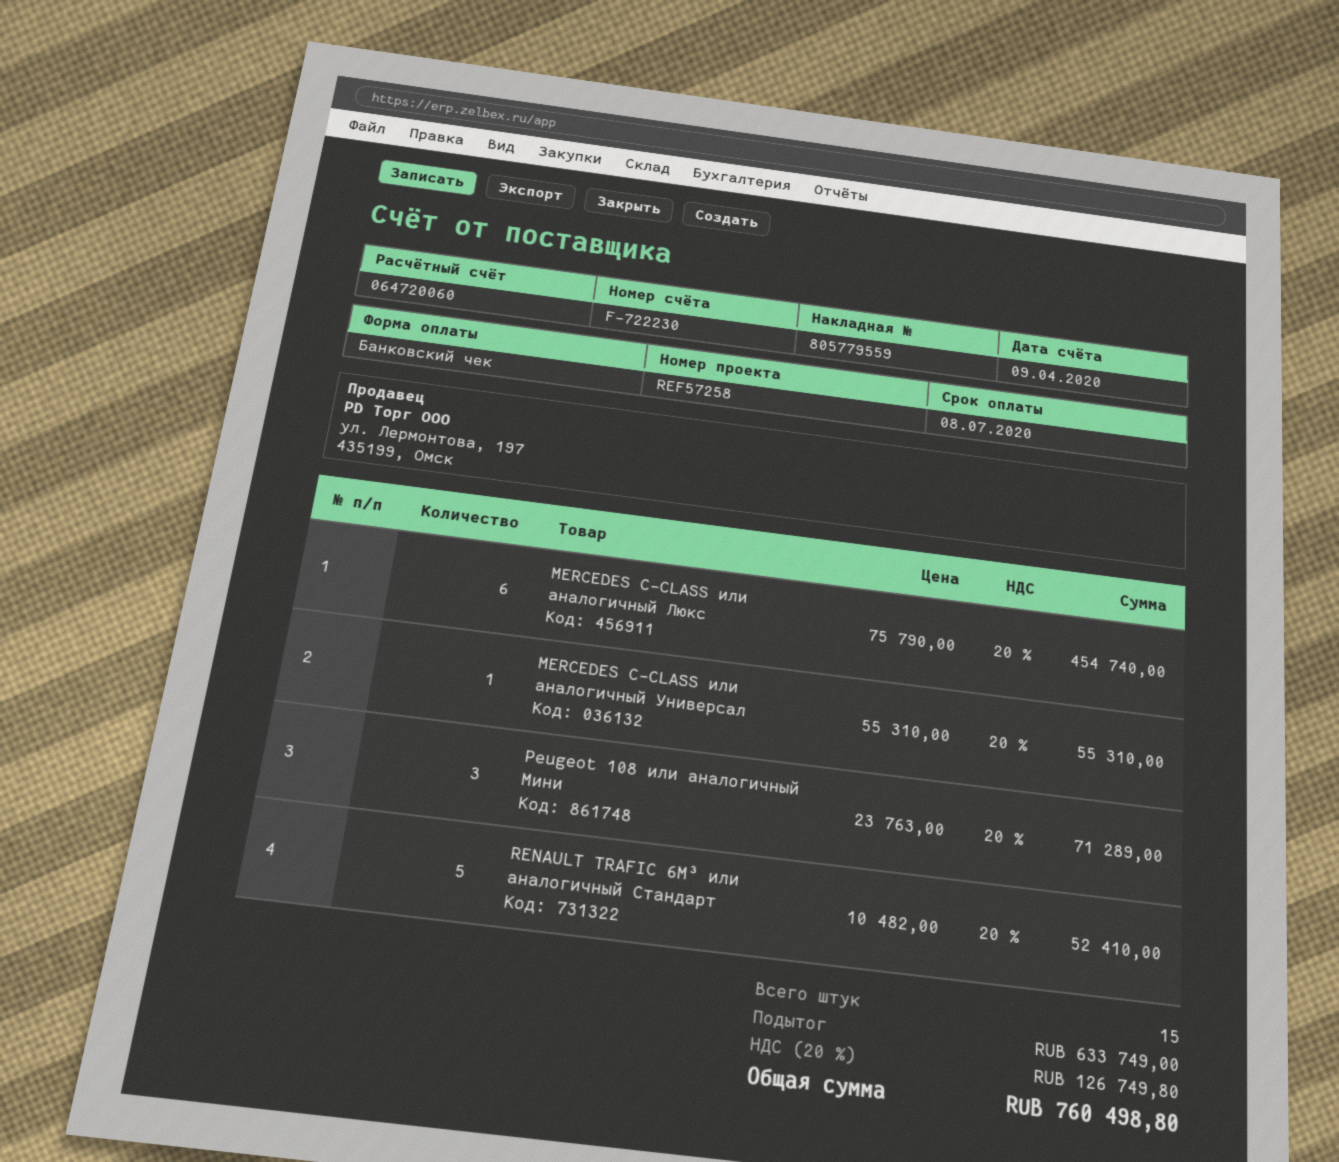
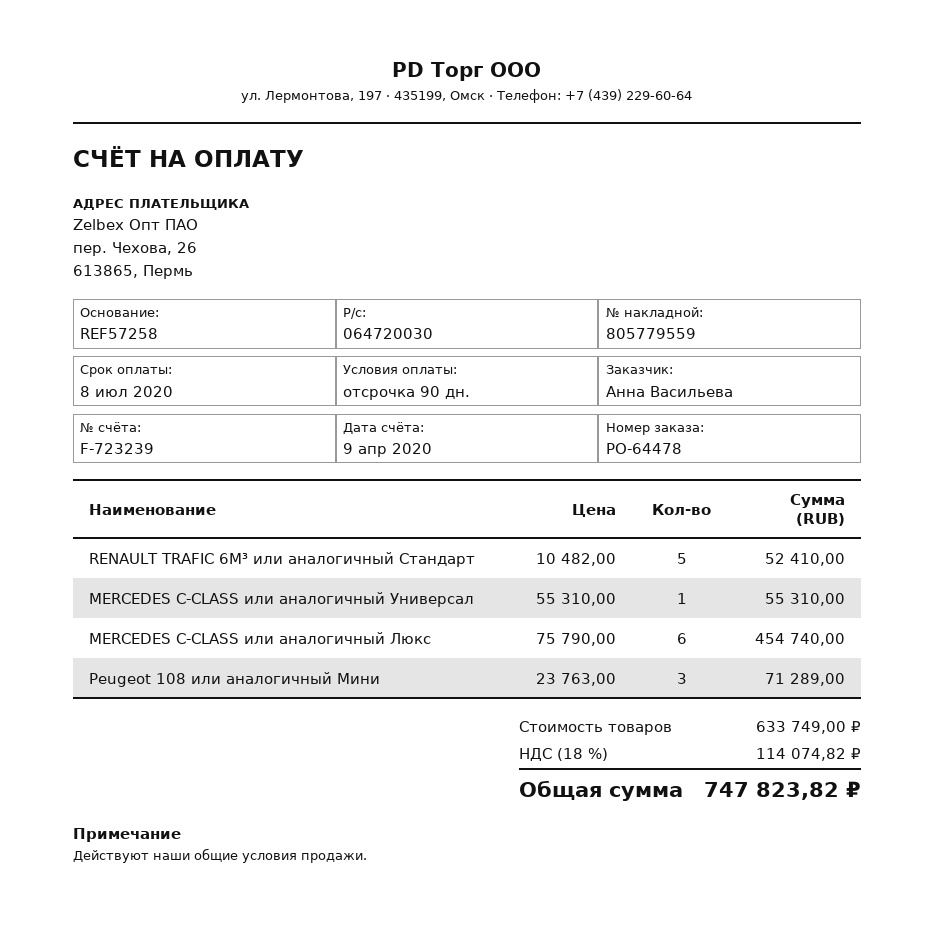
invoice number: F-722230 -> F-723239
bank account: 064720060 -> 064720030
tax: 20% = 126749.80 -> 18% = 114074.82
total: 760498.80 -> 747823.82

